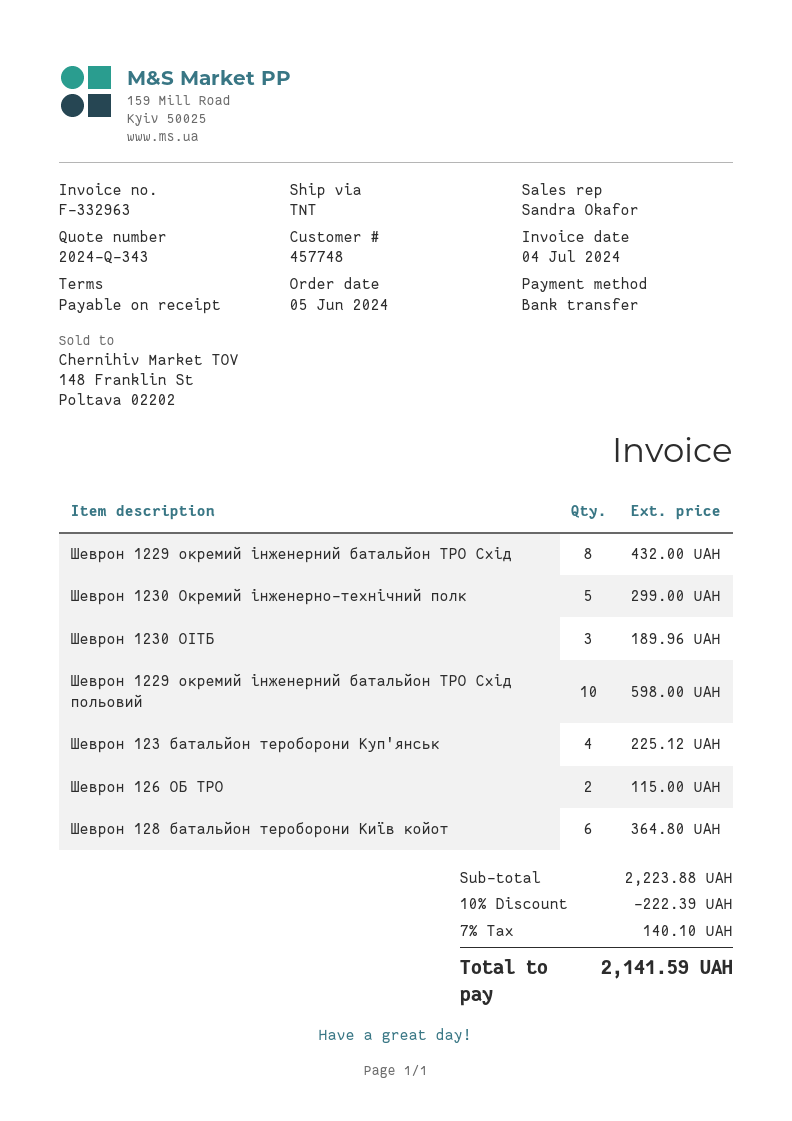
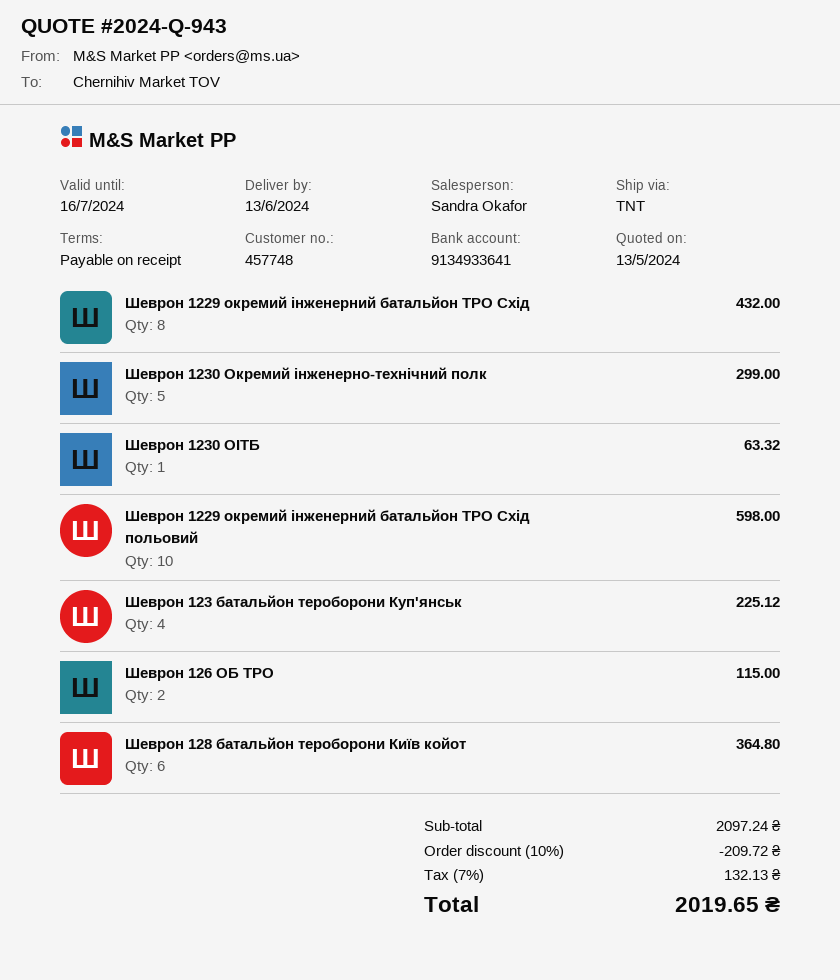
quote number: 2024-Q-343 -> 2024-Q-943
Шеврон 1230 ОІТБ: 3 for 189.96 -> 1 for 63.32
subtotal: 2223.88 -> 2097.24
discount: 10% = 222.39 -> 10% = 209.72
tax: 7% = 140.10 -> 7% = 132.13
total: 2141.59 -> 2019.65

